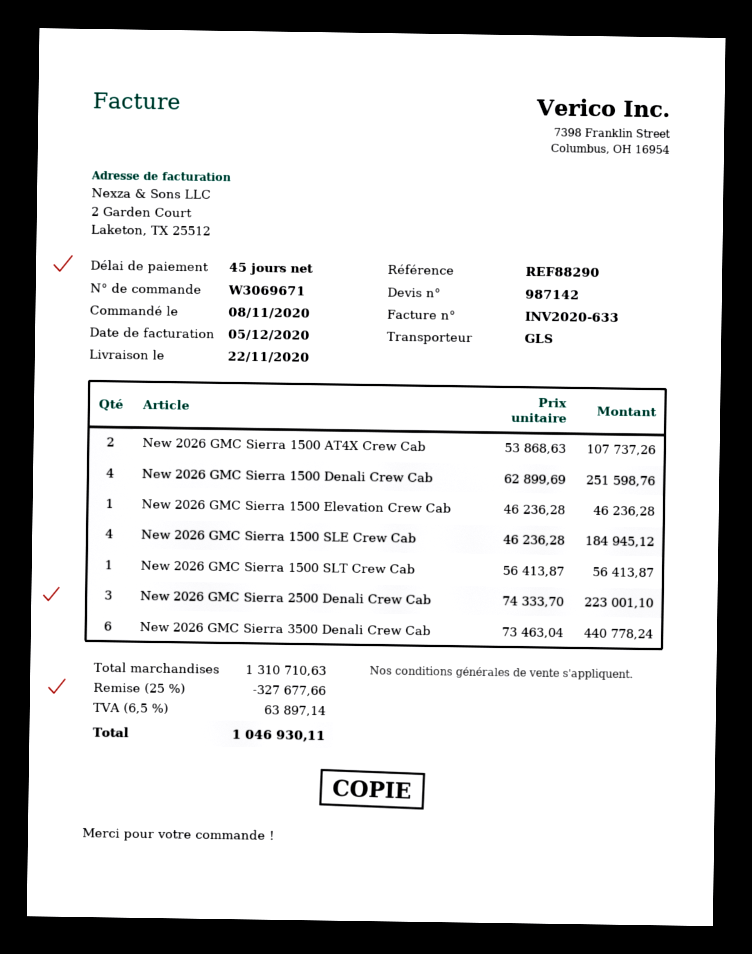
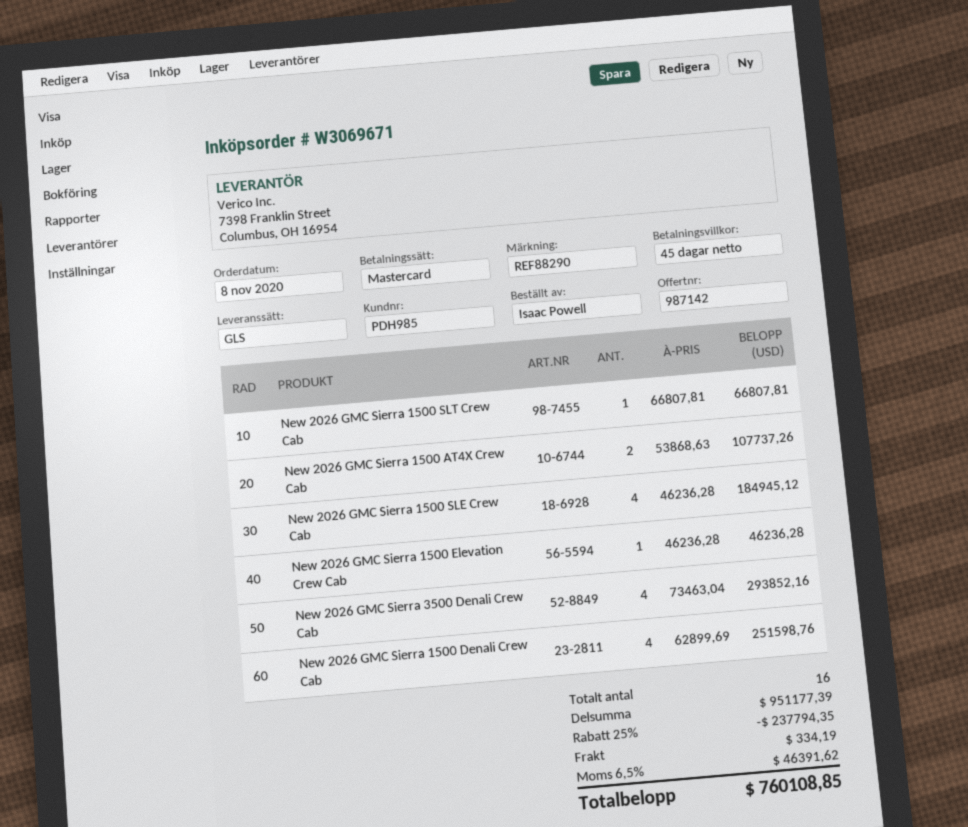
New 2026 GMC Sierra 1500 SLT Crew Cab: 1 x 56413.87 = 56413.87 -> 1 x 66807.81 = 66807.81
New 2026 GMC Sierra 2500 Denali Crew Cab: 3 x 74333.70 = 223001.10 -> none
New 2026 GMC Sierra 3500 Denali Crew Cab: 6 x 73463.04 = 440778.24 -> 4 x 73463.04 = 293852.16
subtotal: 1310710.63 -> 951177.39
discount: 25% = 327677.66 -> 25% = 237794.35
shipping: none -> 334.19
tax: 6.5% = 63897.14 -> 6.5% = 46391.62
total: 1046930.11 -> 760108.85

